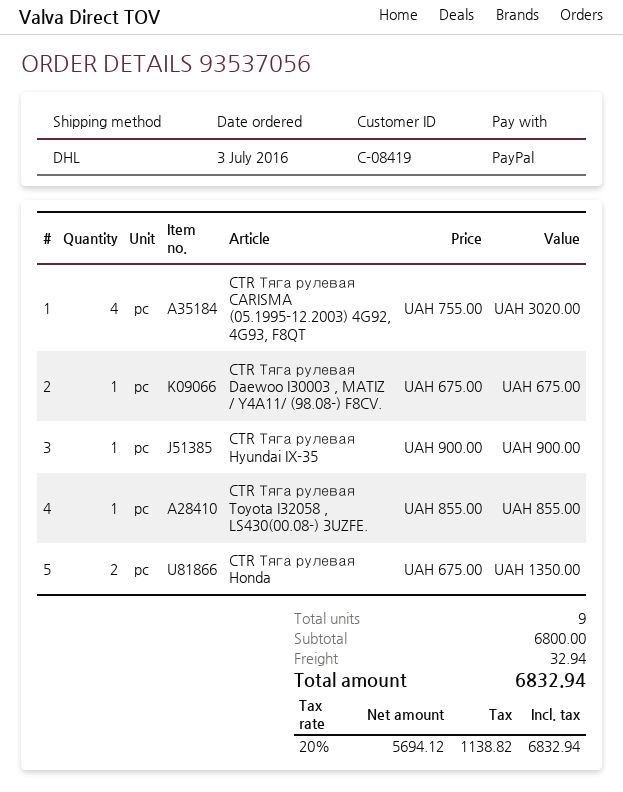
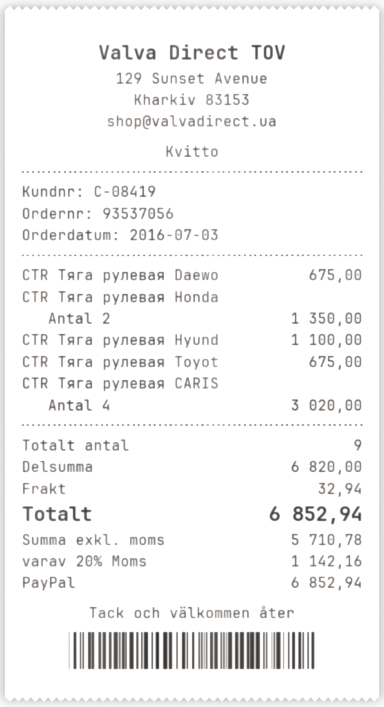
CTR Тяга рулевая Hyundai IX-35: 1 for 900.00 -> 1 for 1100.00
CTR Тяга рулевая Toyota I32058 , LS430(00.08-) 3UZFE.: 1 for 855.00 -> 1 for 675.00
subtotal: 6800.00 -> 6820.00
net: 5694.12 -> 5710.78
tax: 20% = 1138.82 -> 20% = 1142.16
total: 6832.94 -> 6852.94

